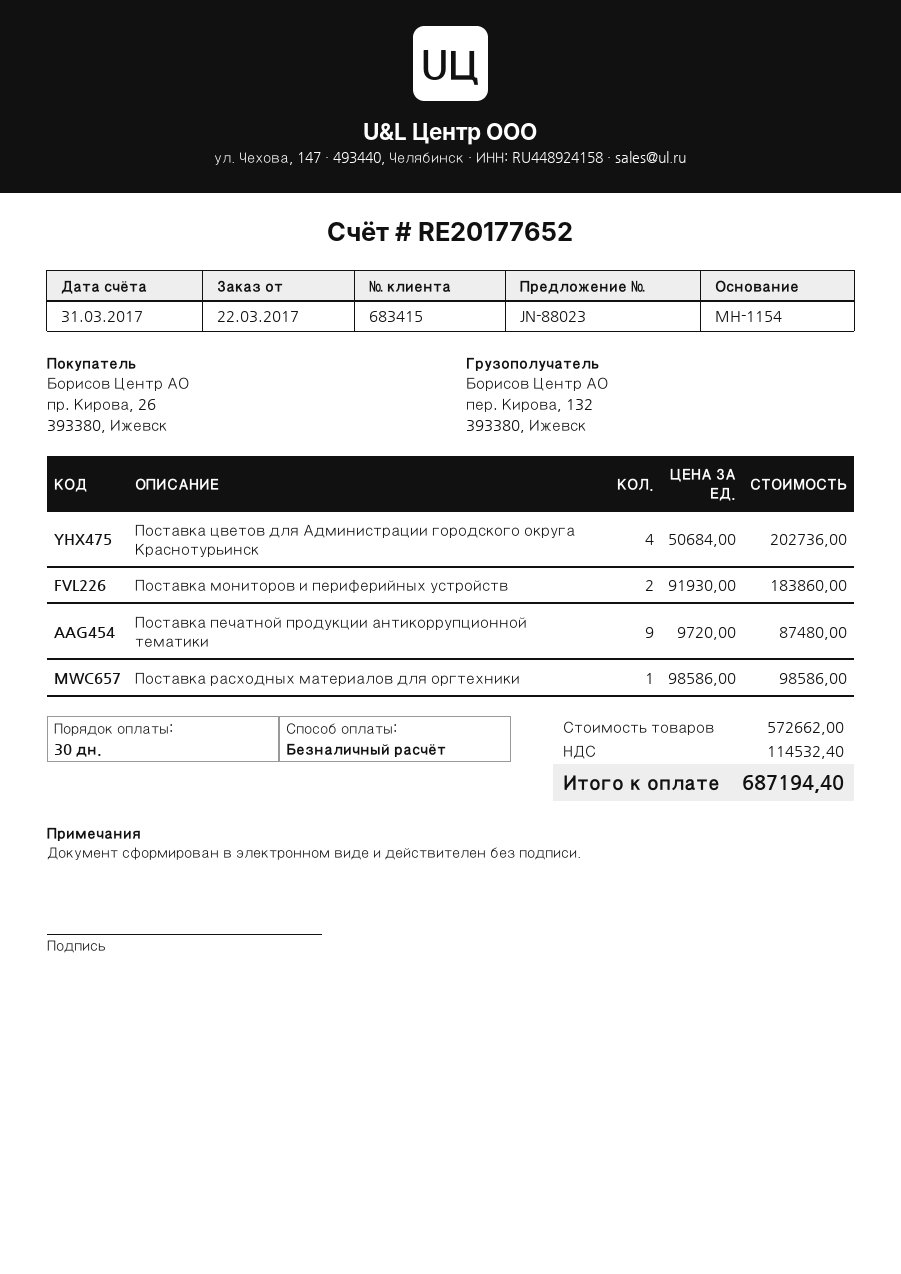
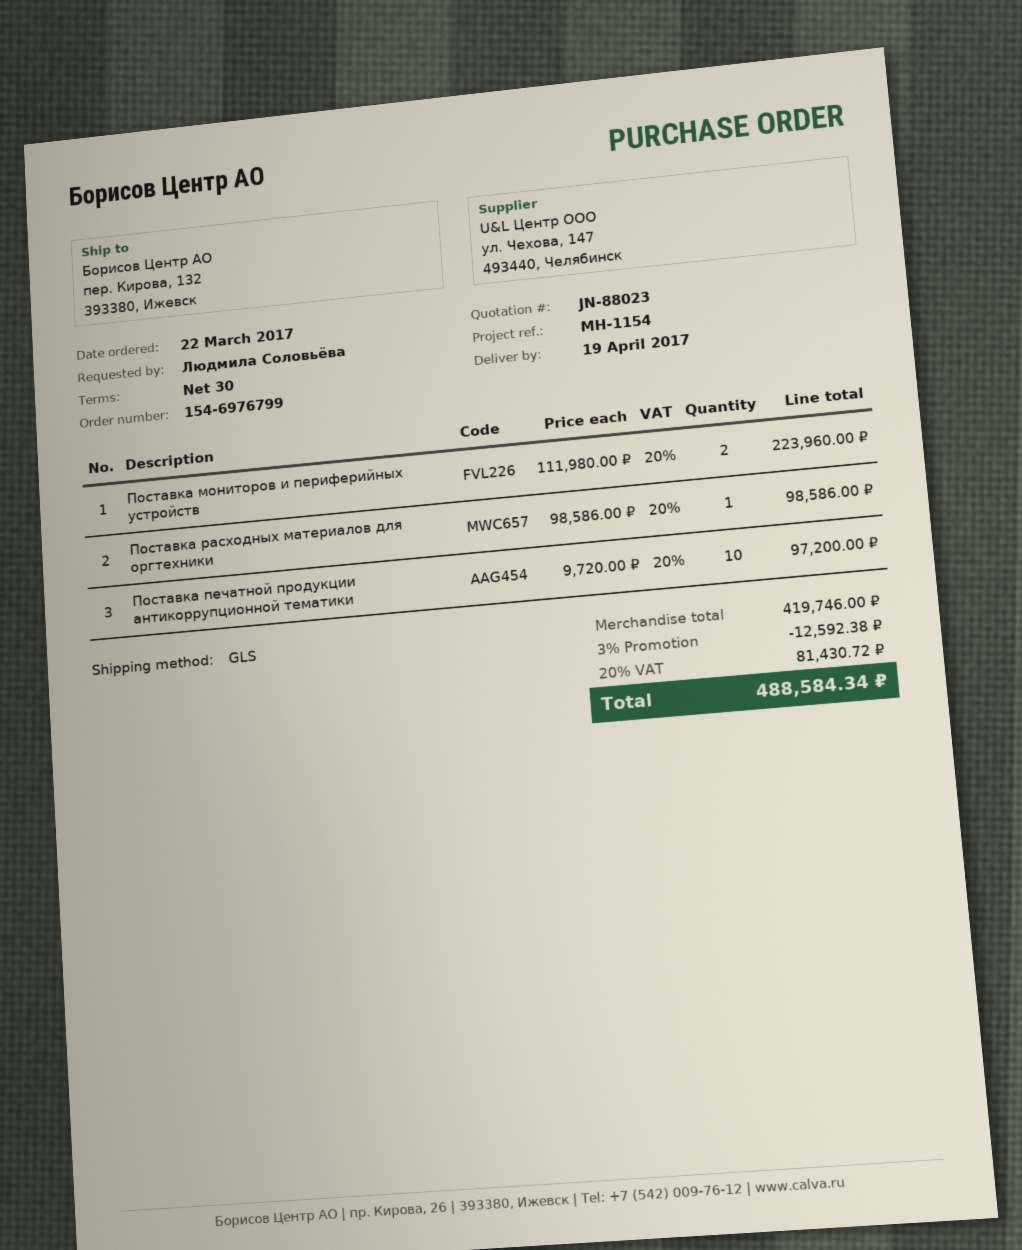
Поставка цветов для Администрации городского округа Краснотурьинск: 4 x 50684.00 = 202736.00 -> none
Поставка мониторов и периферийных устройств: 2 x 91930.00 = 183860.00 -> 2 x 111980.00 = 223960.00
Поставка печатной продукции антикоррупционной тематики: 9 x 9720.00 = 87480.00 -> 10 x 9720.00 = 97200.00
subtotal: 572662.00 -> 419746.00
discount: none -> 3% = 12592.38
tax: 114532.40 -> 81430.72
total: 687194.40 -> 488584.34

